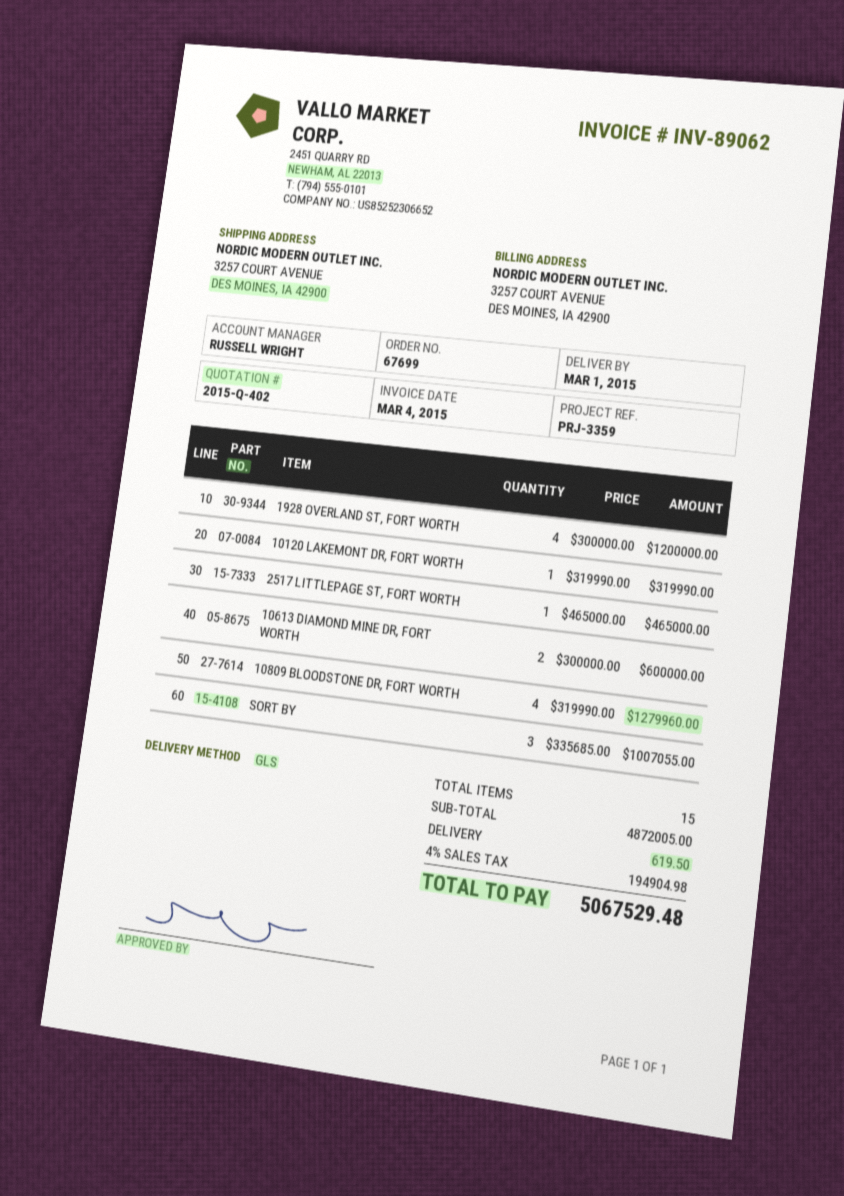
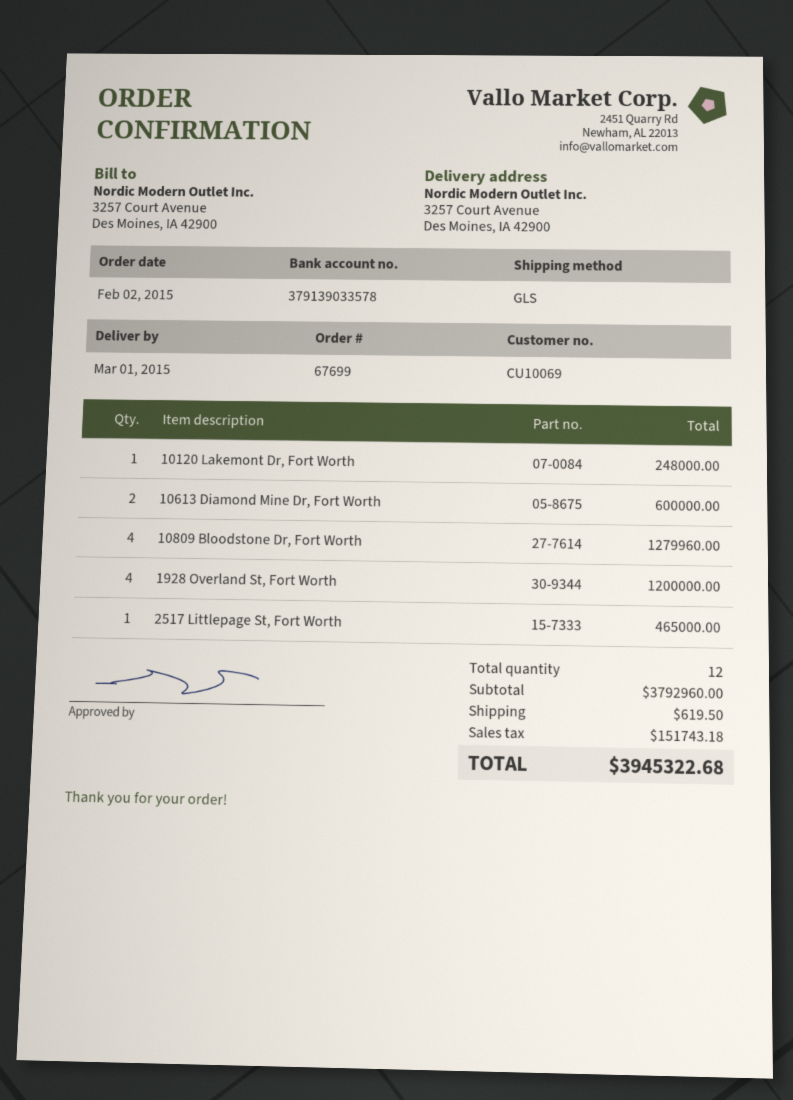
10120 LAKEMONT DR, FORT WORTH: 1 for 319990.00 -> 1 for 248000.00
SORT BY: 3 for 1007055.00 -> none
total quantity: 15 -> 12
subtotal: 4872005.00 -> 3792960.00
tax: 194904.98 -> 151743.18
total: 5067529.48 -> 3945322.68

